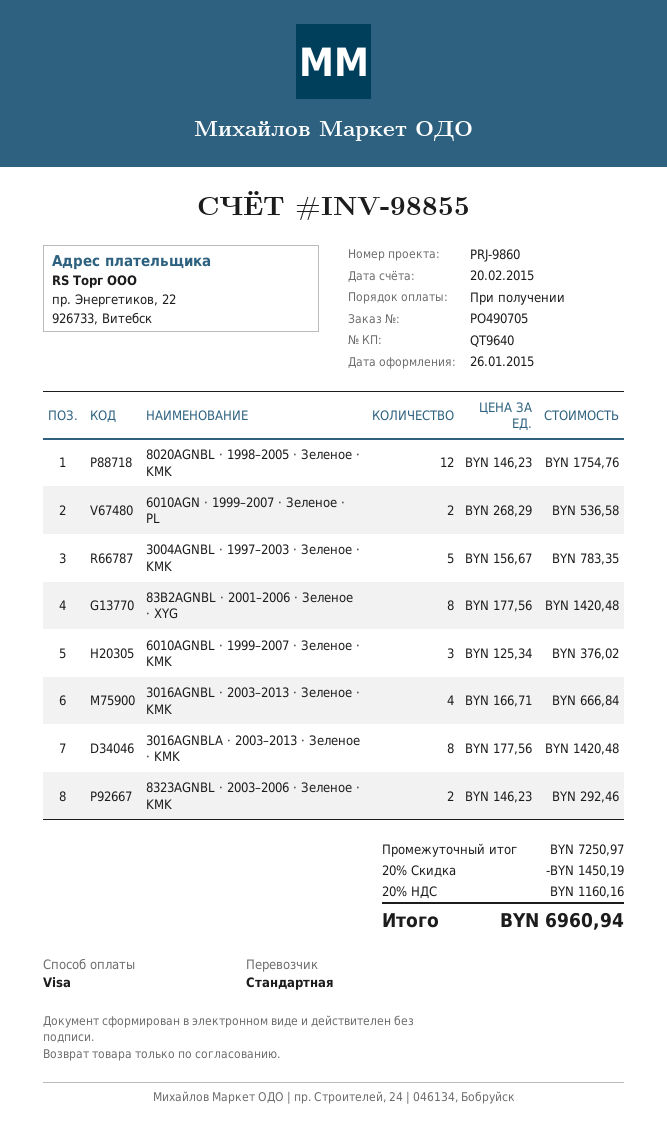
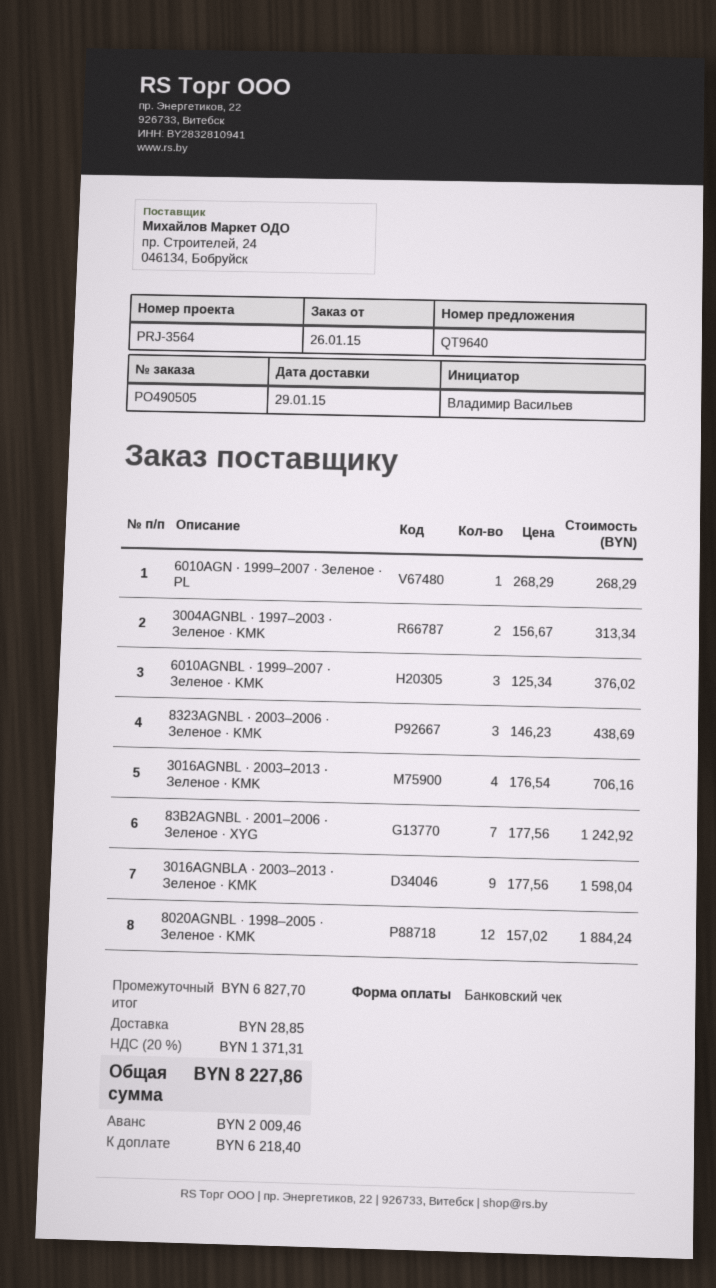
order number: PO490705 -> PO490505
reference: PRJ-9860 -> PRJ-3564
payment method: Visa -> cheque
8020AGNBL · 1998–2005 · Зеленое · KMK: 12 x 146.23 = 1754.76 -> 12 x 157.02 = 1884.24
6010AGN · 1999–2007 · Зеленое · PL: 2 x 268.29 = 536.58 -> 1 x 268.29 = 268.29
3004AGNBL · 1997–2003 · Зеленое · KMK: 5 x 156.67 = 783.35 -> 2 x 156.67 = 313.34
83B2AGNBL · 2001–2006 · Зеленое · XYG: 8 x 177.56 = 1420.48 -> 7 x 177.56 = 1242.92
3016AGNBL · 2003–2013 · Зеленое · KMK: 4 x 166.71 = 666.84 -> 4 x 176.54 = 706.16
3016AGNBLA · 2003–2013 · Зеленое · KMK: 8 x 177.56 = 1420.48 -> 9 x 177.56 = 1598.04
8323AGNBL · 2003–2006 · Зеленое · KMK: 2 x 146.23 = 292.46 -> 3 x 146.23 = 438.69
subtotal: 7250.97 -> 6827.70
discount: 20% = 1450.19 -> none
shipping: none -> 28.85
tax: 20% = 1160.16 -> 20% = 1371.31
total: 6960.94 -> 8227.86

